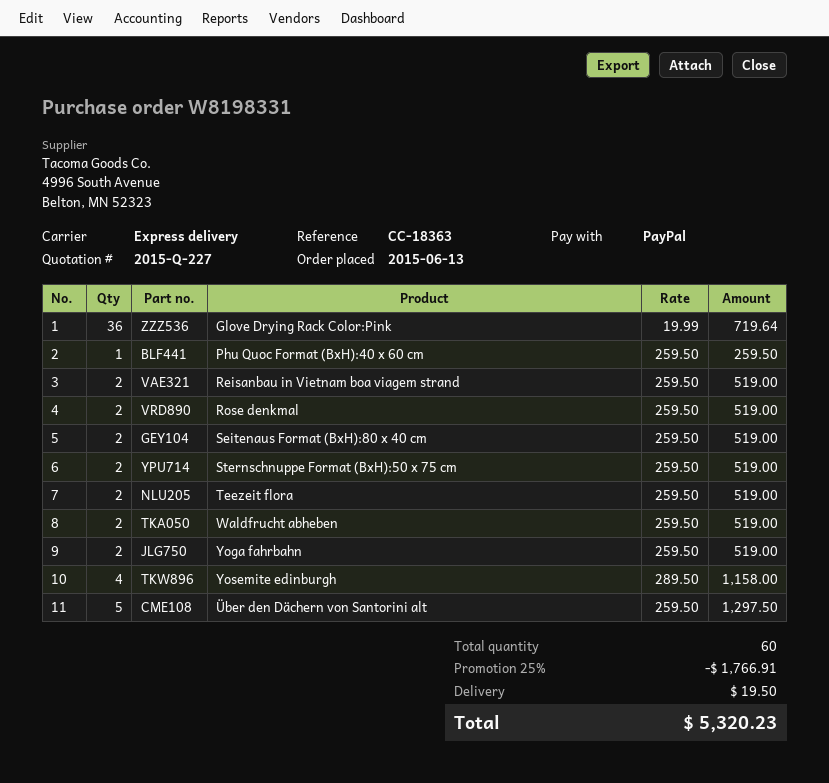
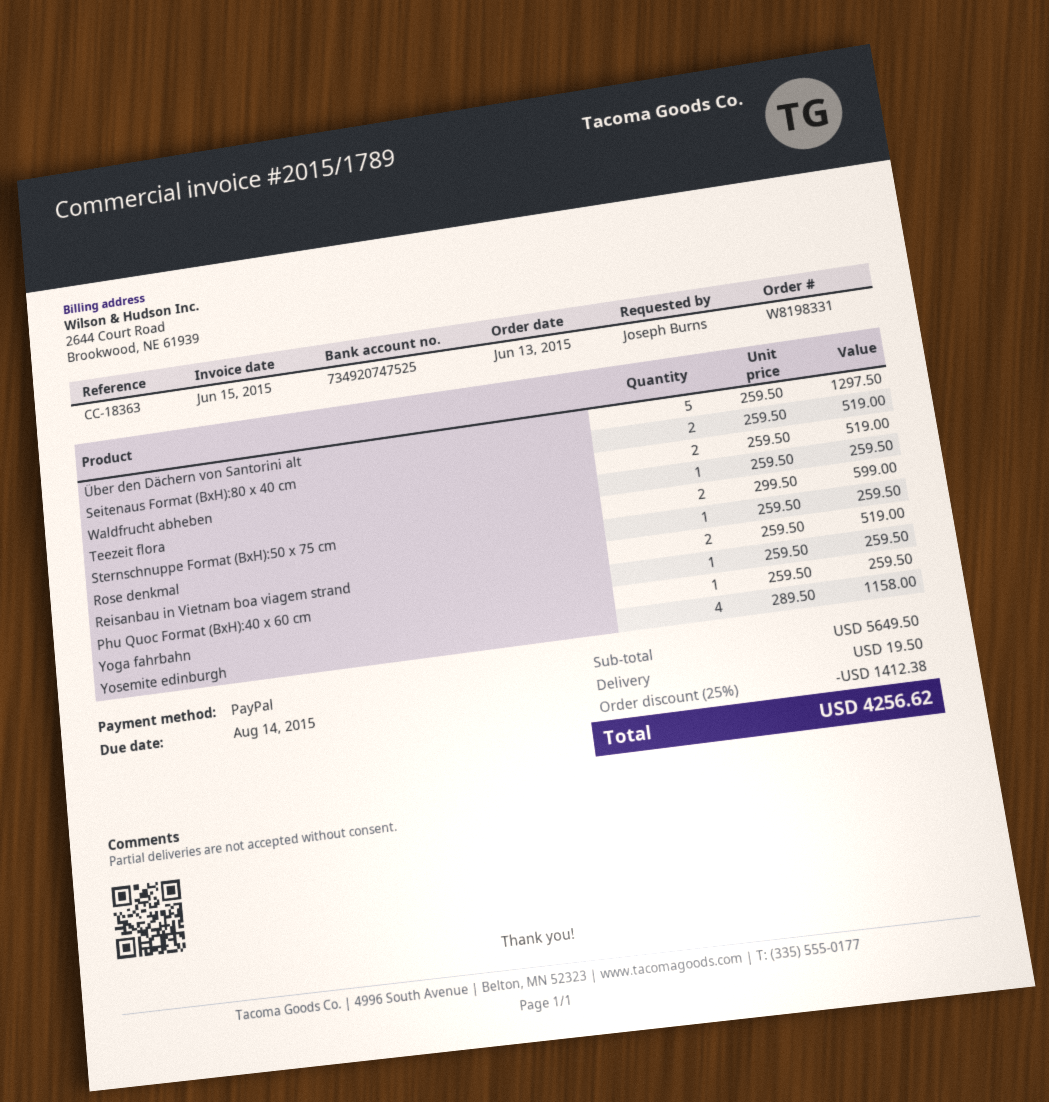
Glove Drying Rack Color:Pink: 36 x 19.99 = 719.64 -> none
Rose denkmal: 2 x 259.50 = 519.00 -> 1 x 259.50 = 259.50
Sternschnuppe Format (BxH):50 x 75 cm: 2 x 259.50 = 519.00 -> 2 x 299.50 = 599.00
Teezeit flora: 2 x 259.50 = 519.00 -> 1 x 259.50 = 259.50
Yoga fahrbahn: 2 x 259.50 = 519.00 -> 1 x 259.50 = 259.50
discount: 25% = 1766.91 -> 25% = 1412.38
total: 5320.23 -> 4256.62

